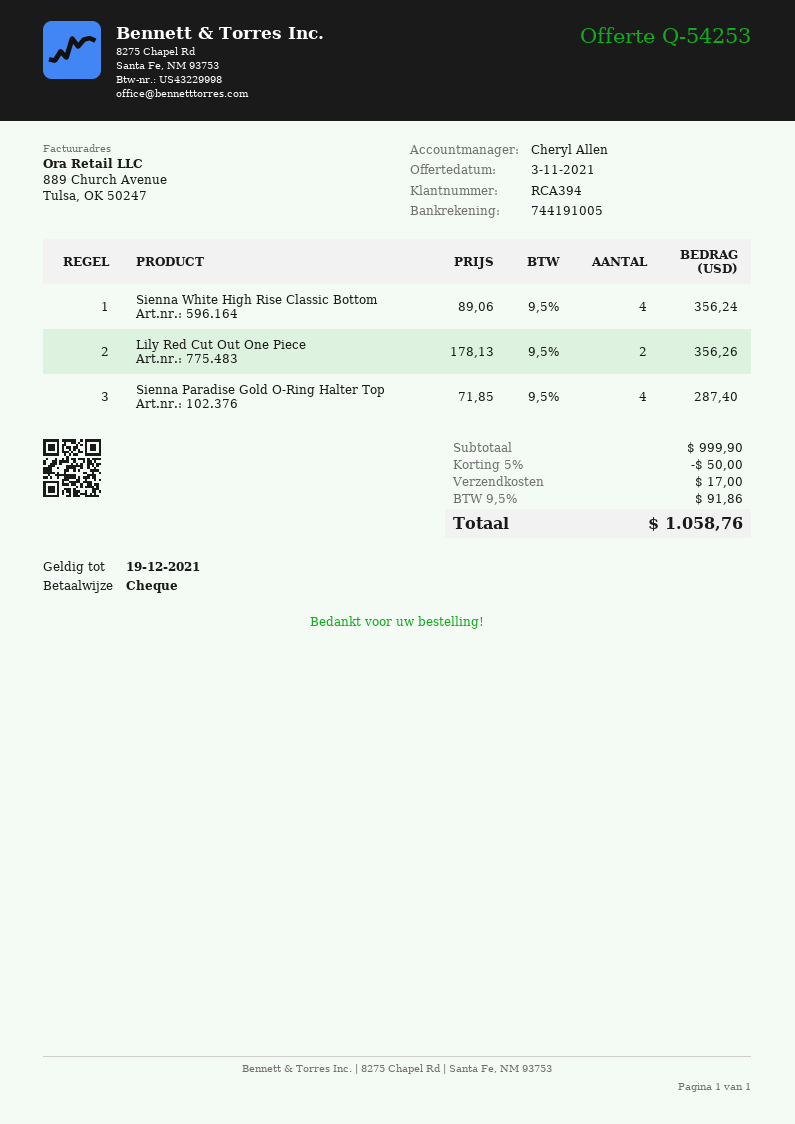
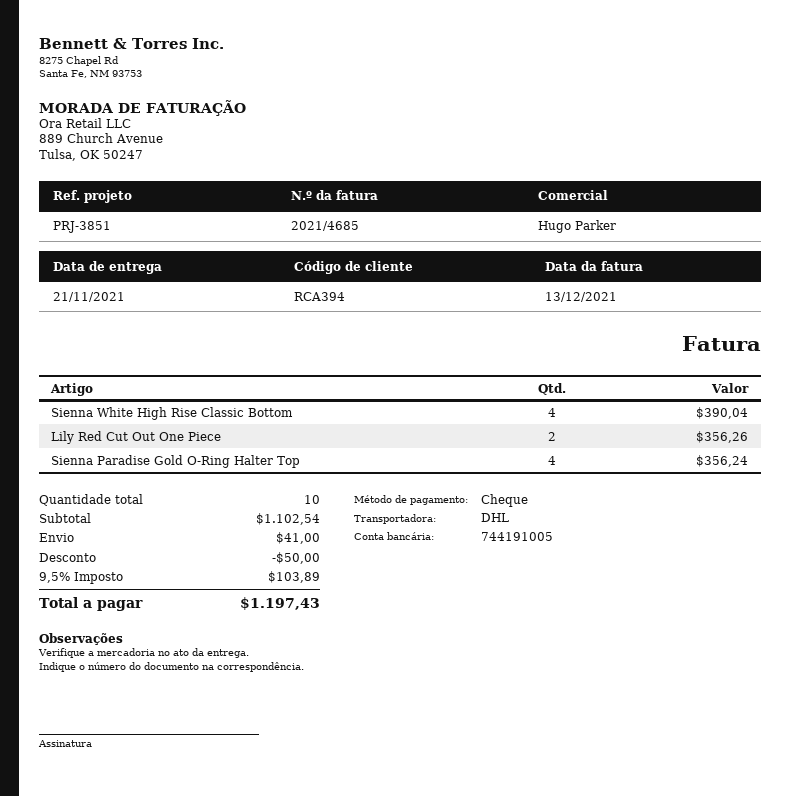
sales rep: Cheryl Allen -> Hugo Parker
Sienna White High Rise Classic Bottom: 4 for 356.24 -> 4 for 390.04
Sienna Paradise Gold O-Ring Halter Top: 4 for 287.40 -> 4 for 356.24
subtotal: 999.90 -> 1102.54
shipping: 17.00 -> 41.00
tax: 9.5% = 91.86 -> 9.5% = 103.89
total: 1058.76 -> 1197.43

